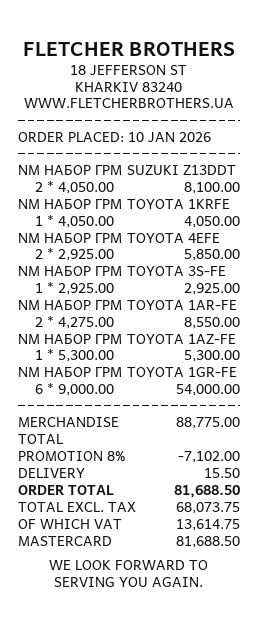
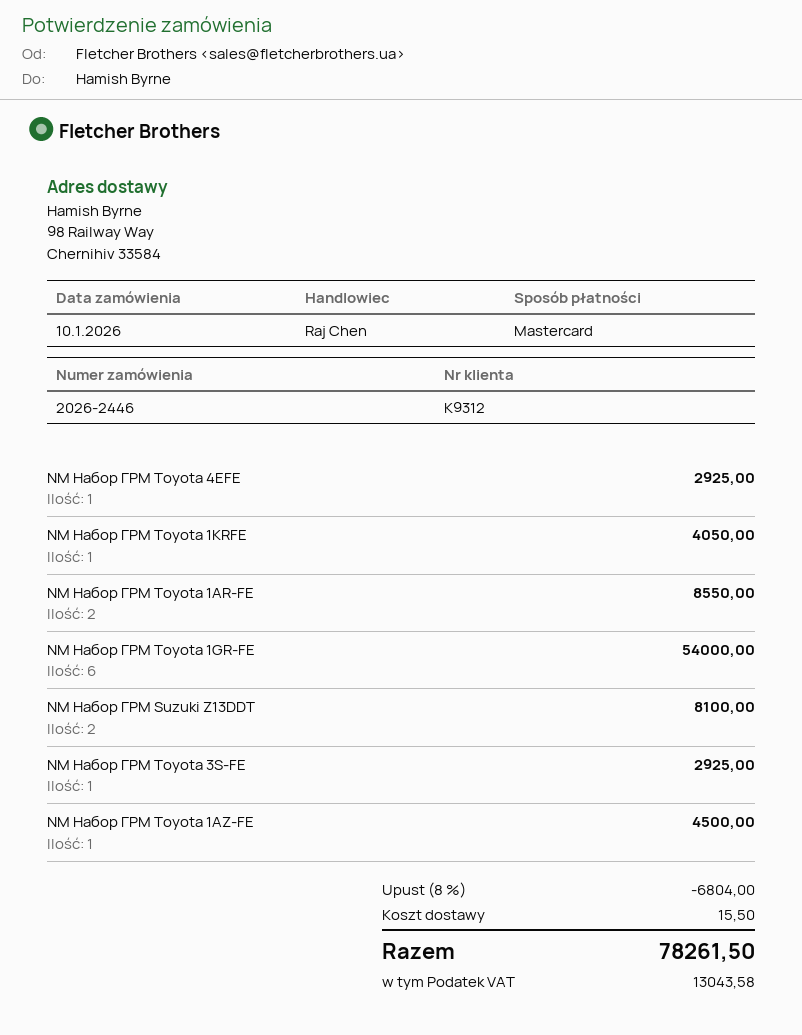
NM НАБОР ГРМ TOYOTA 4EFE: 2 for 5850.00 -> 1 for 2925.00
NM НАБОР ГРМ TOYOTA 1AZ-FE: 1 for 5300.00 -> 1 for 4500.00
discount: 8% = 7102.00 -> 8% = 6804.00
tax: 13614.75 -> 13043.58
total: 81688.50 -> 78261.50

